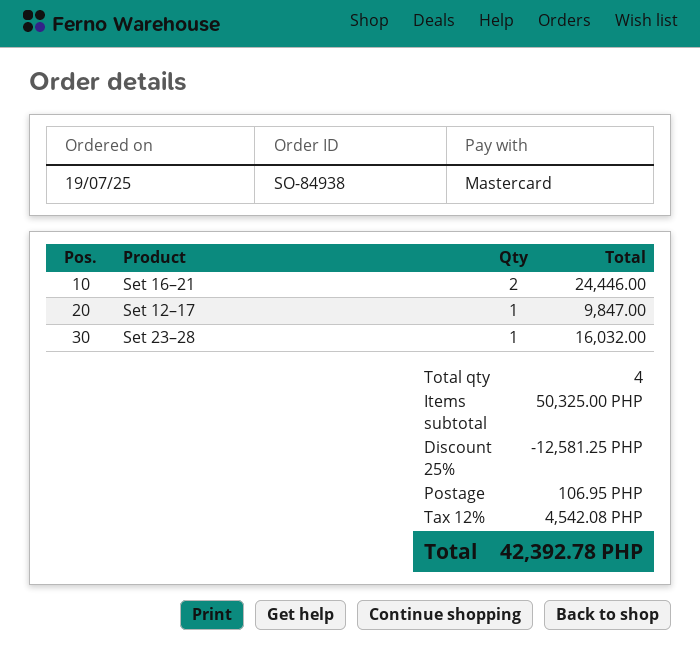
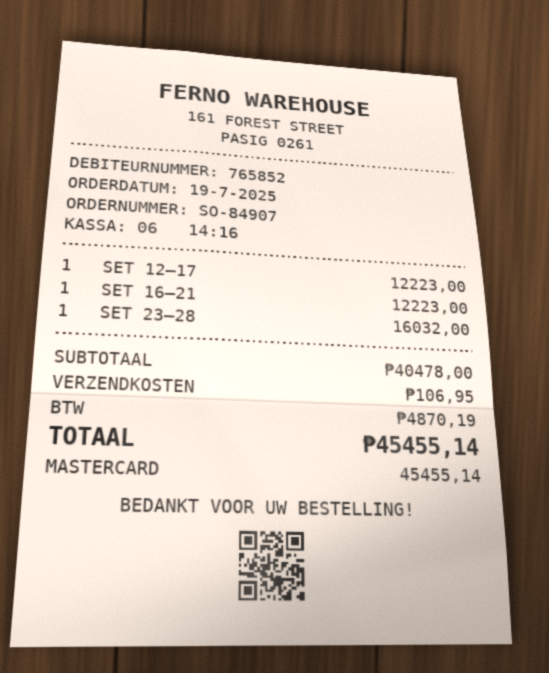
order number: SO-84938 -> SO-84907
Set 16–21: 2 for 24446.00 -> 1 for 12223.00
Set 12–17: 1 for 9847.00 -> 1 for 12223.00
subtotal: 50325.00 -> 40478.00
discount: 25% = 12581.25 -> none
tax: 4542.08 -> 4870.19
total: 42392.78 -> 45455.14

